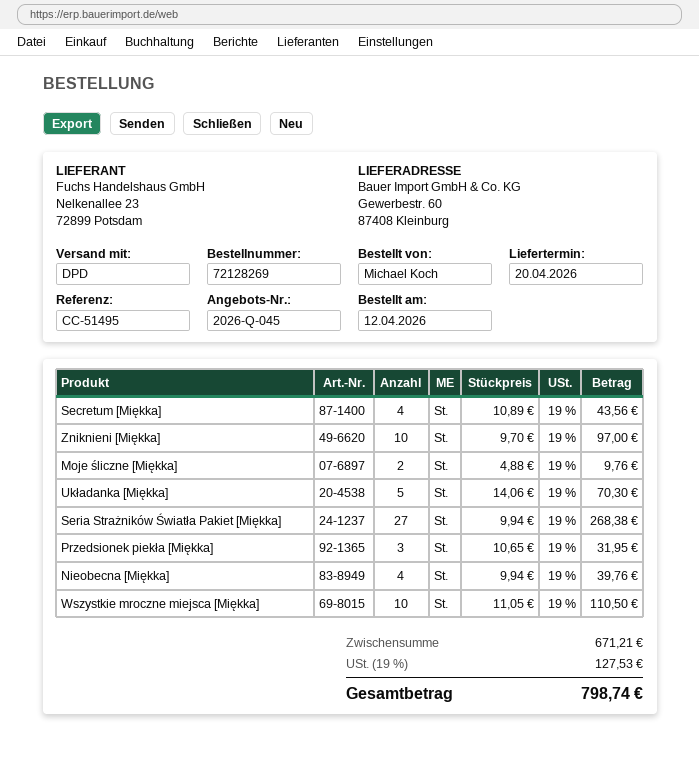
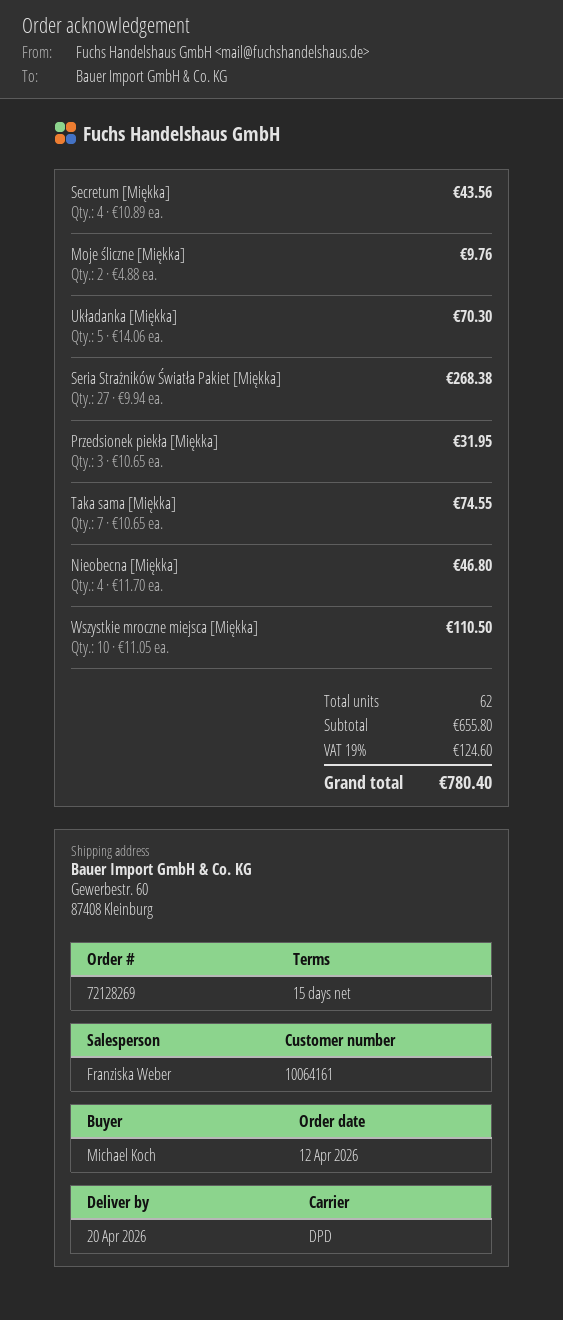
Zniknieni [Miękka]: 10 x 9.70 = 97.00 -> none
Nieobecna [Miękka]: 4 x 9.94 = 39.76 -> 4 x 11.70 = 46.80
Taka sama [Miękka]: none -> 7 x 10.65 = 74.55
subtotal: 671.21 -> 655.80
tax: 19% = 127.53 -> 19% = 124.60
total: 798.74 -> 780.40

